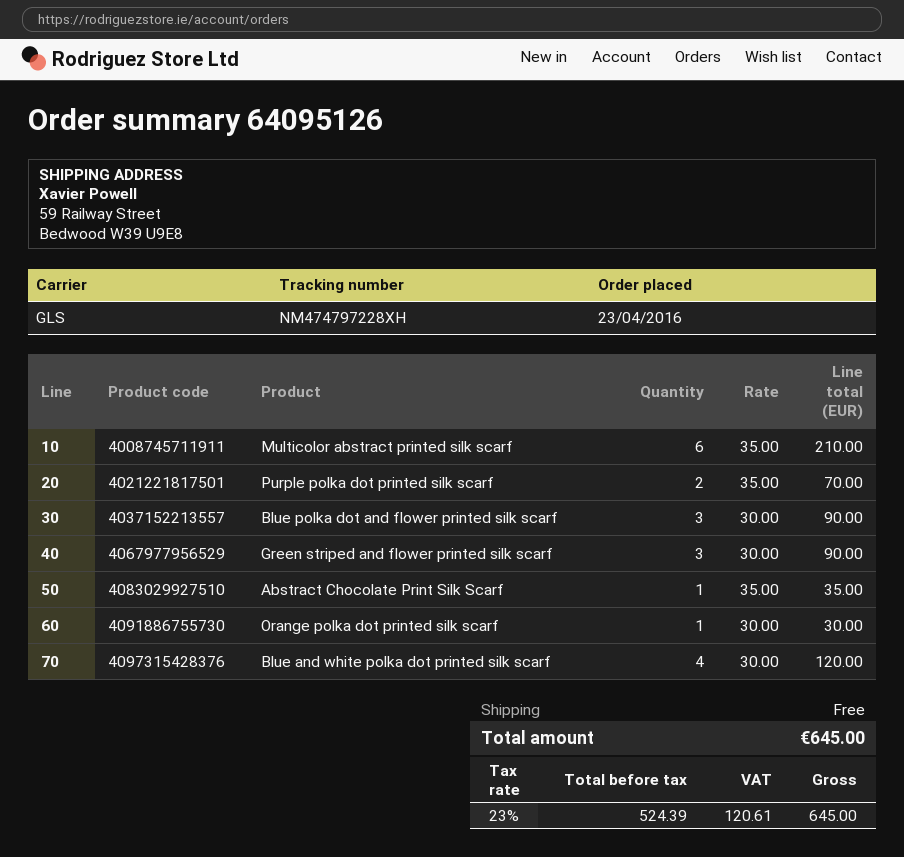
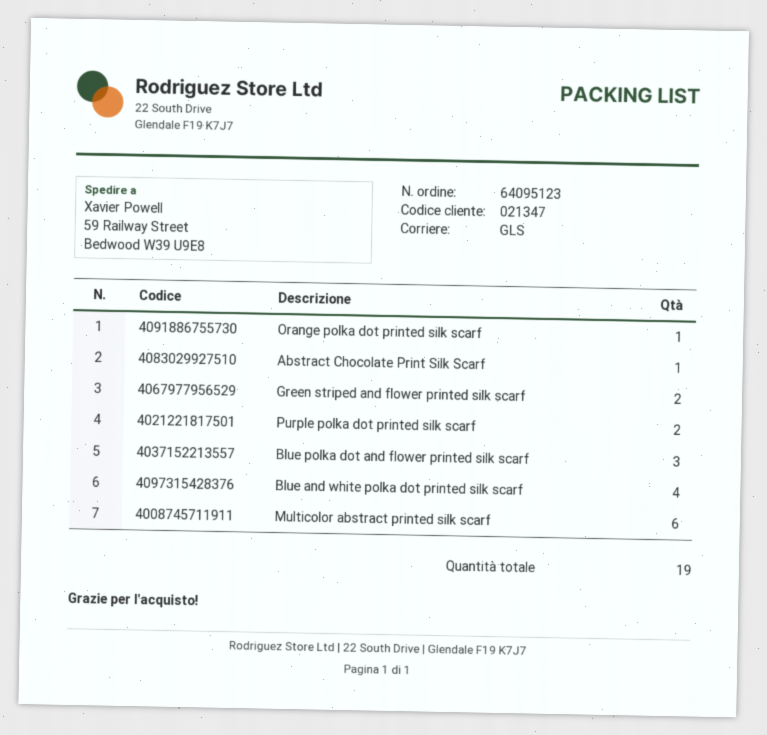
order number: 64095126 -> 64095123
Green striped and flower printed silk scarf: 3 -> 2

